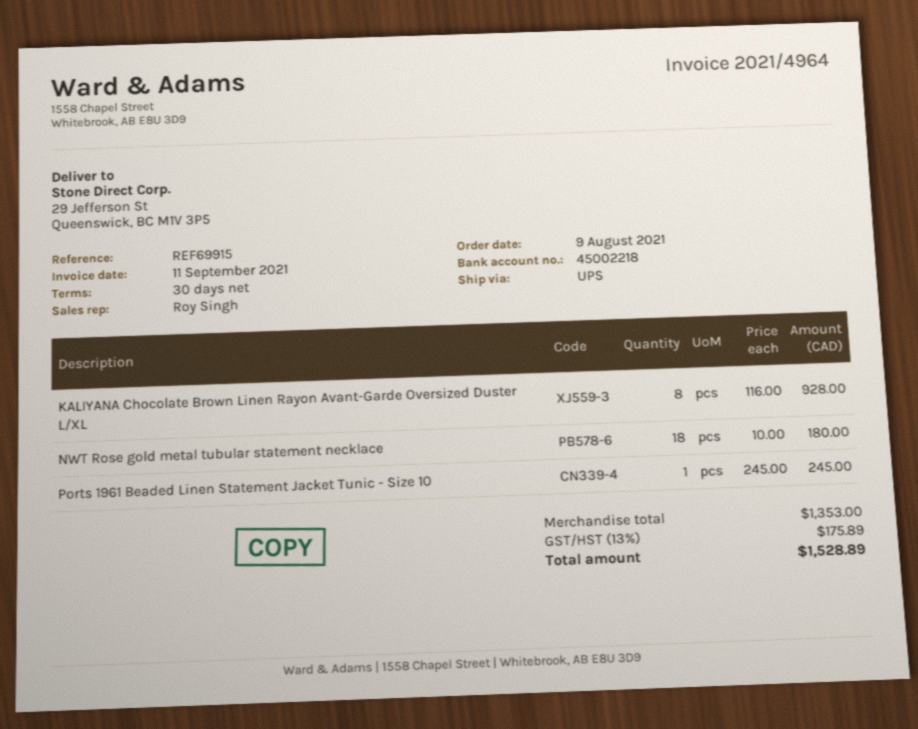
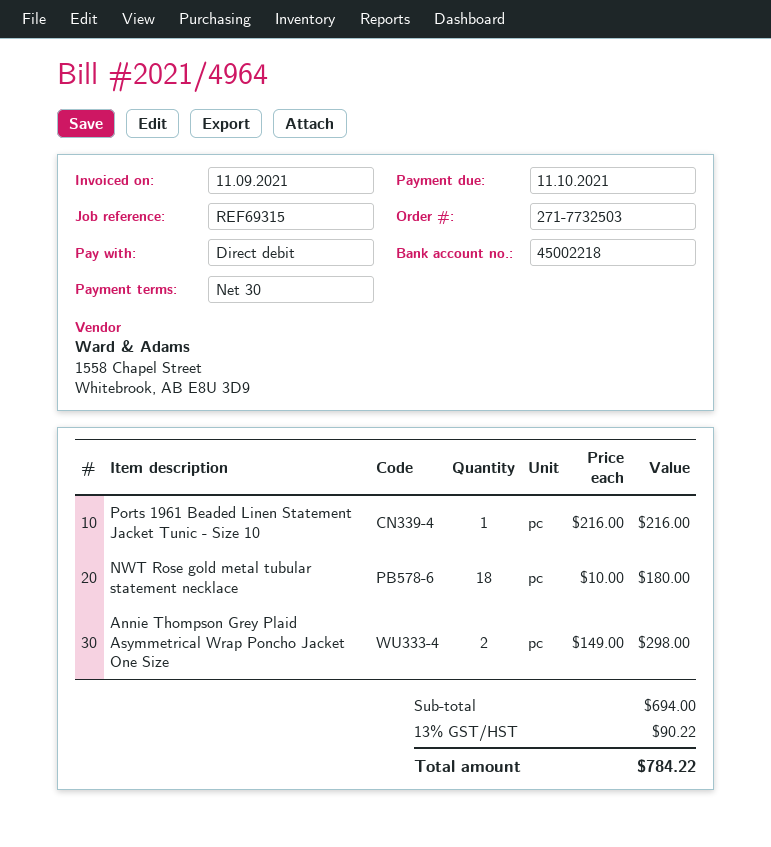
reference: REF69915 -> REF69315
KALIYANA Chocolate Brown Linen Rayon Avant-Garde Oversized Duster L/XL: 8 x 116.00 = 928.00 -> none
Ports 1961 Beaded Linen Statement Jacket Tunic - Size 10: 1 x 245.00 = 245.00 -> 1 x 216.00 = 216.00
Annie Thompson Grey Plaid Asymmetrical Wrap Poncho Jacket One Size: none -> 2 x 149.00 = 298.00
subtotal: 1353.00 -> 694.00
tax: 13% = 175.89 -> 13% = 90.22
total: 1528.89 -> 784.22

